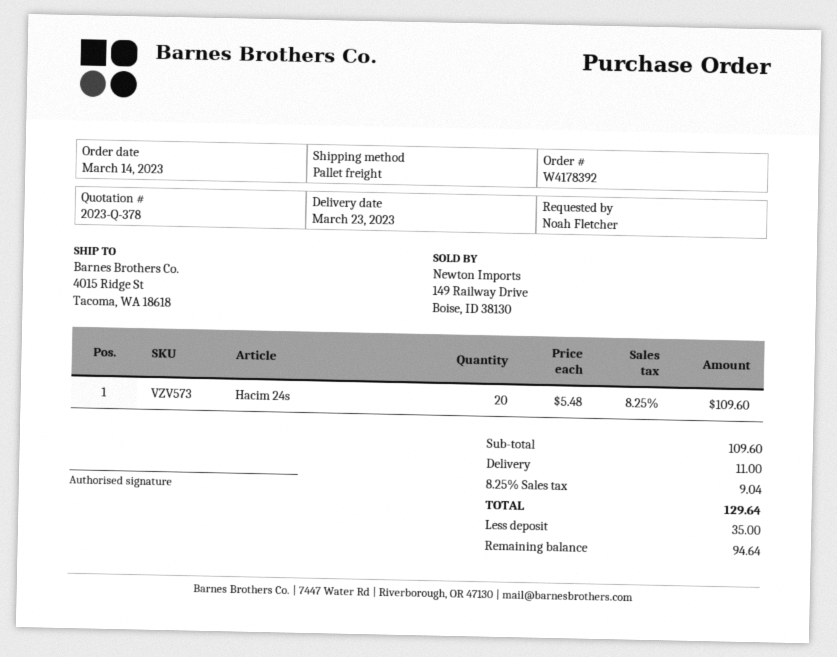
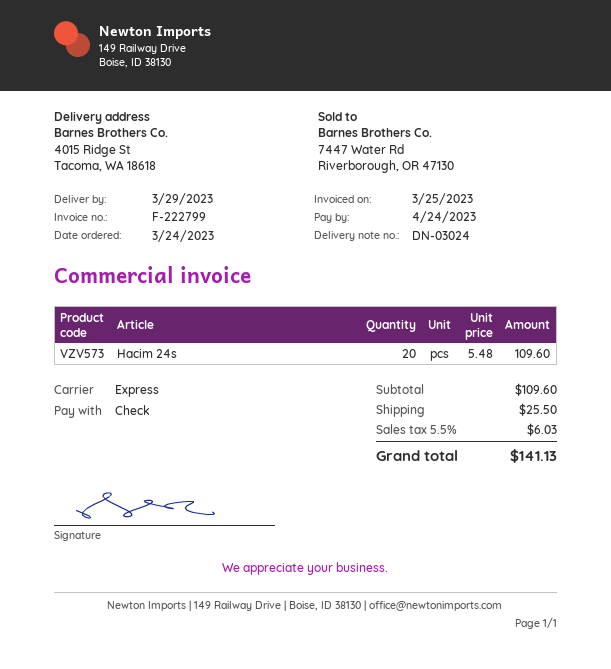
order date: 2023-03-14 -> 2023-03-24
delivery date: 2023-03-23 -> 2023-03-29
shipping method: pallet freight -> express
shipping: 11.00 -> 25.50
tax: 8.25% = 9.04 -> 5.5% = 6.03
total: 129.64 -> 141.13

